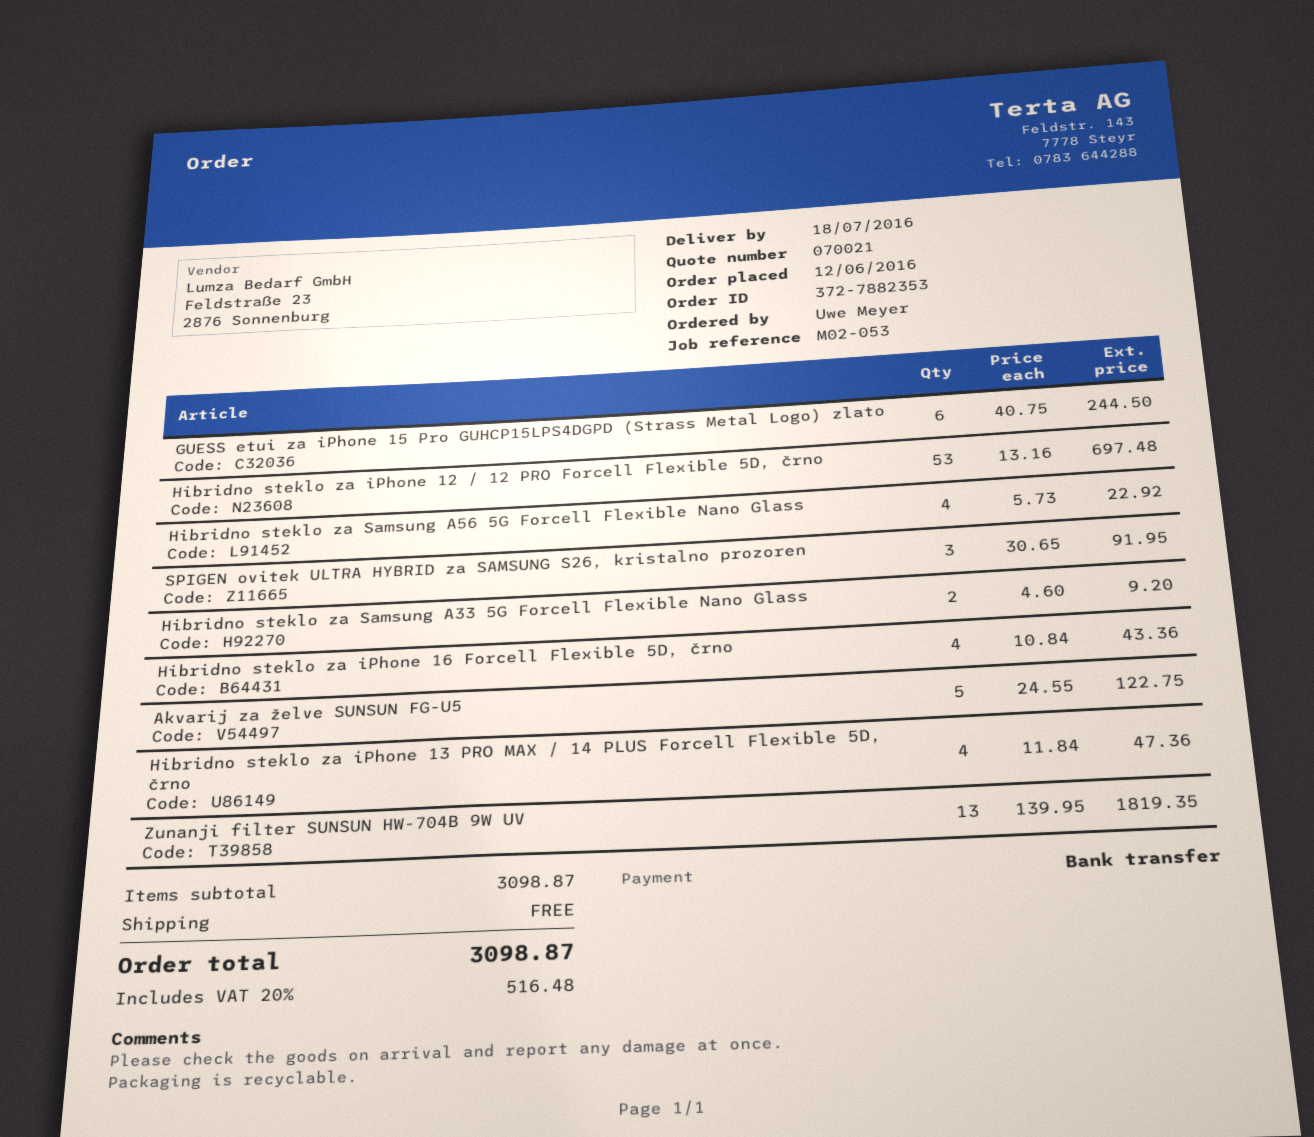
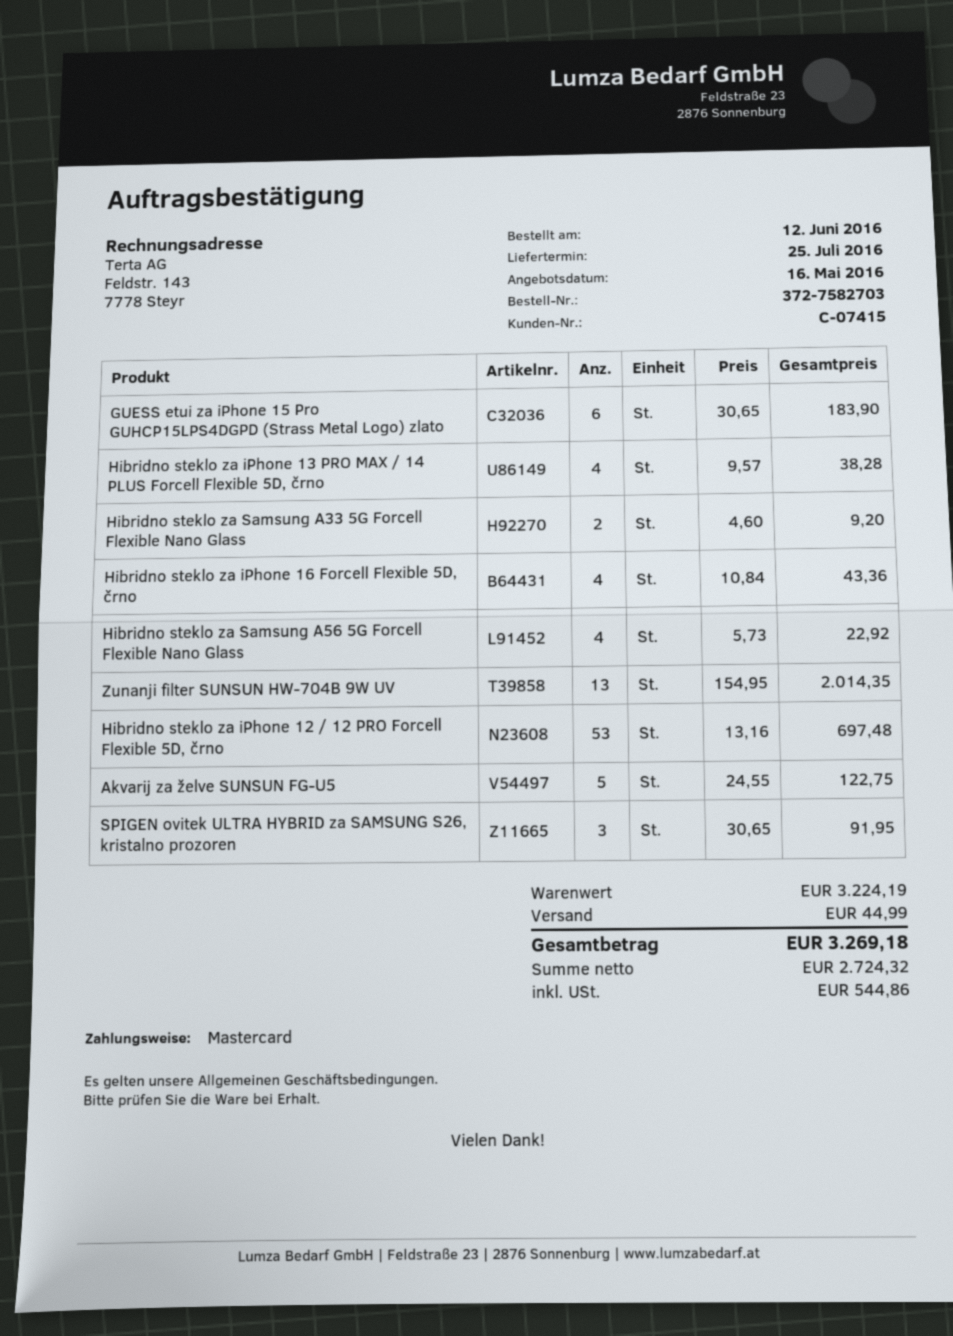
order number: 372-7882353 -> 372-7582703
delivery date: 2016-07-18 -> 2016-07-25
payment method: bank transfer -> Mastercard
GUESS etui za iPhone 15 Pro GUHCP15LPS4DGPD (Strass Metal Logo) zlato: 6 x 40.75 = 244.50 -> 6 x 30.65 = 183.90
Hibridno steklo za iPhone 13 PRO MAX / 14 PLUS Forcell Flexible 5D, črno: 4 x 11.84 = 47.36 -> 4 x 9.57 = 38.28
Zunanji filter SUNSUN HW-704B 9W UV: 13 x 139.95 = 1819.35 -> 13 x 154.95 = 2014.35
subtotal: 3098.87 -> 3224.19
shipping: 0.00 -> 44.99
tax: 516.48 -> 544.86
total: 3098.87 -> 3269.18

